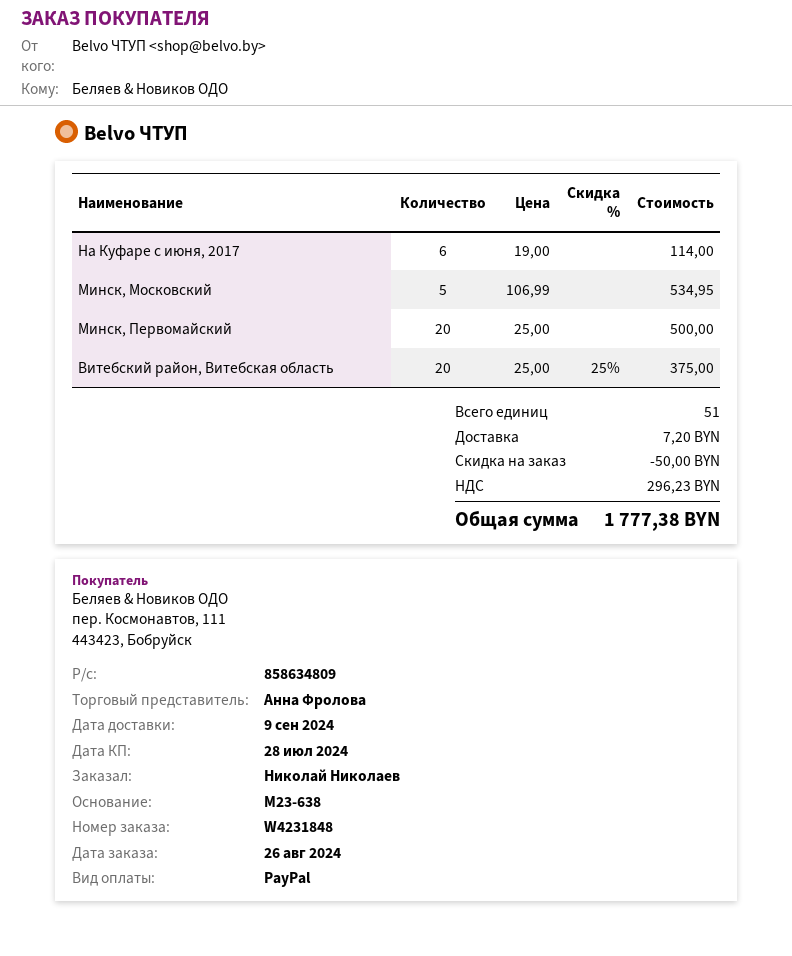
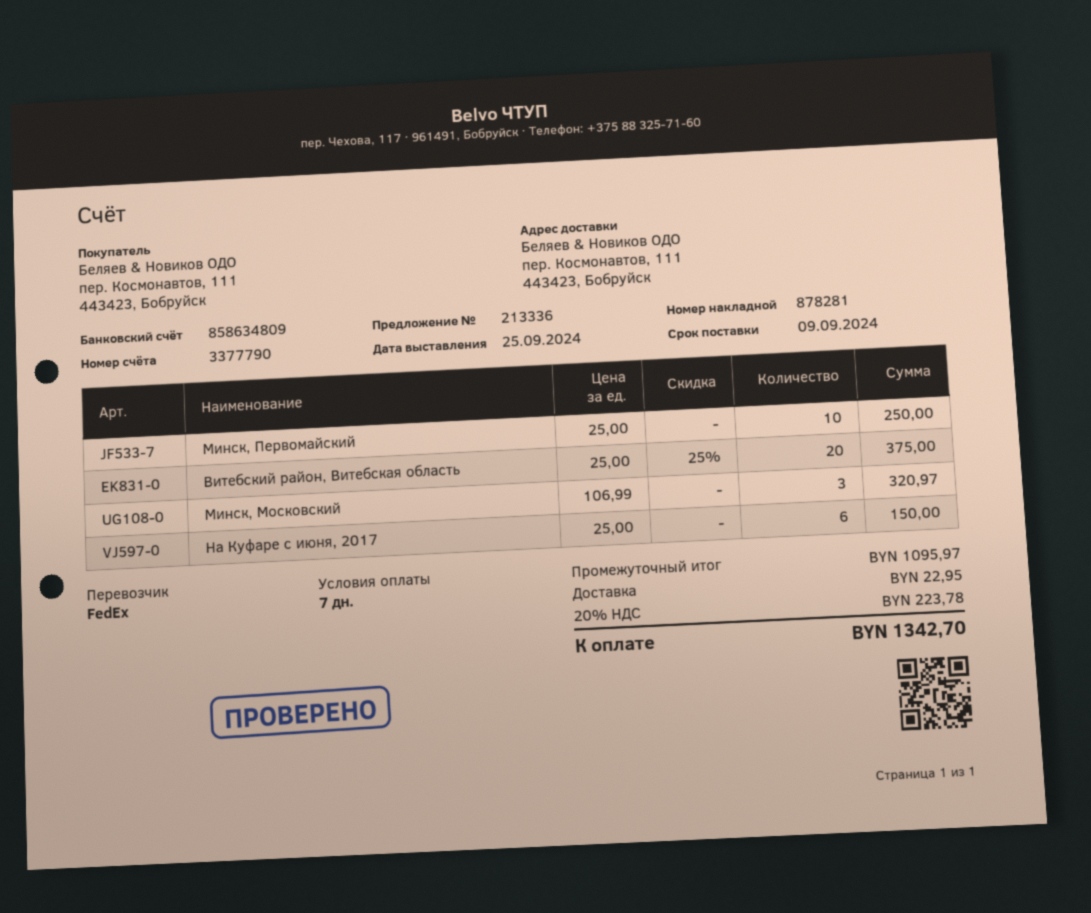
На Куфаре с июня, 2017: 6 x 19.00 = 114.00 -> 6 x 25.00 = 150.00
Минск, Московский: 5 x 106.99 = 534.95 -> 3 x 106.99 = 320.97
Минск, Первомайский: 20 x 25.00 = 500.00 -> 10 x 25.00 = 250.00
discount: 50.00 -> none
shipping: 7.20 -> 22.95
tax: 296.23 -> 223.78
total: 1777.38 -> 1342.70

